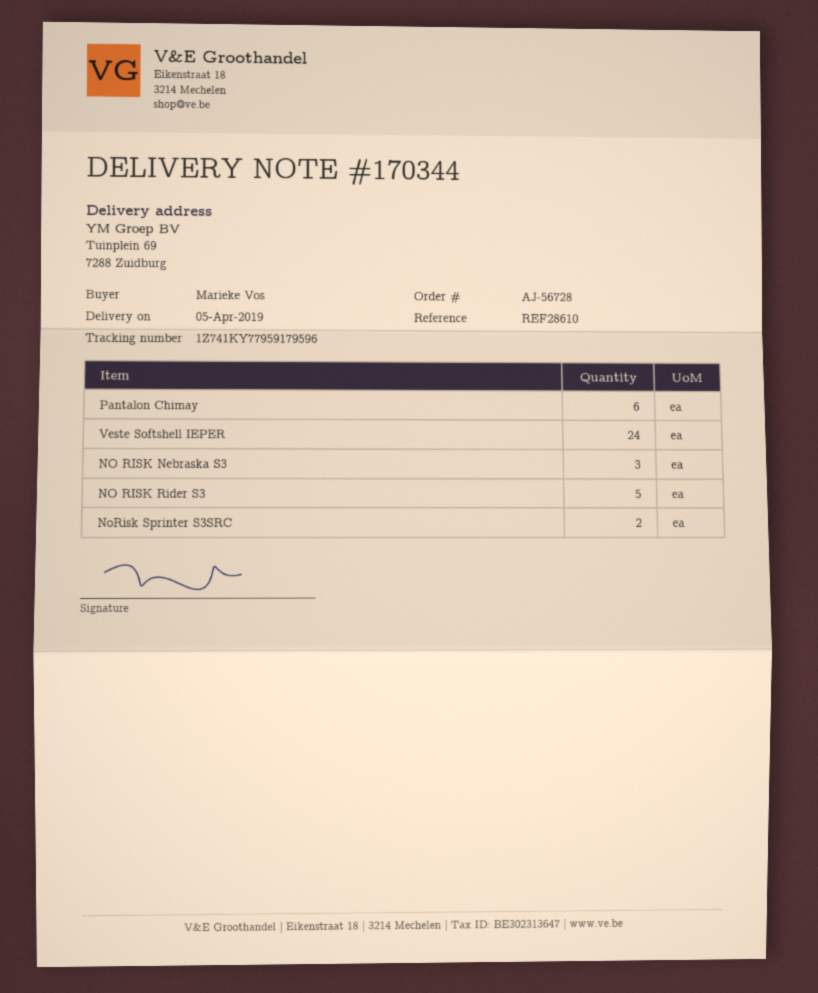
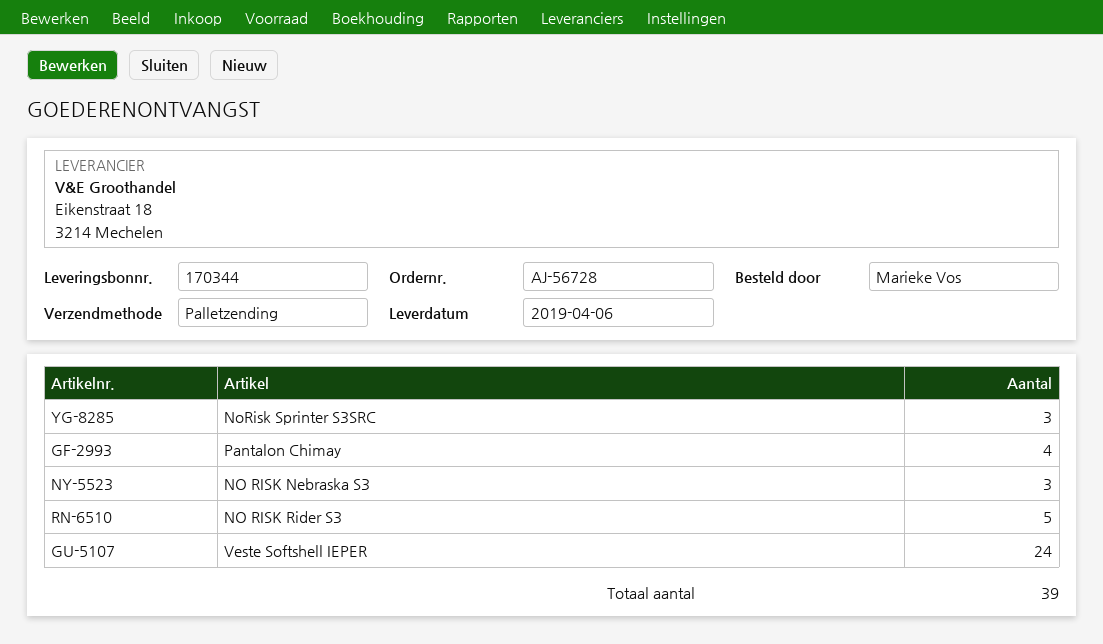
delivery date: 2019-04-05 -> 2019-04-06
Pantalon Chimay: 6 -> 4
NoRisk Sprinter S3SRC: 2 -> 3

